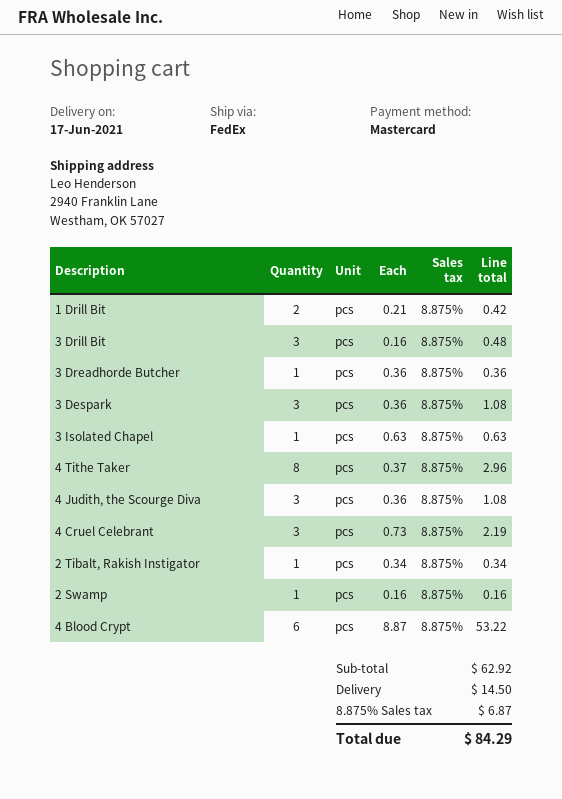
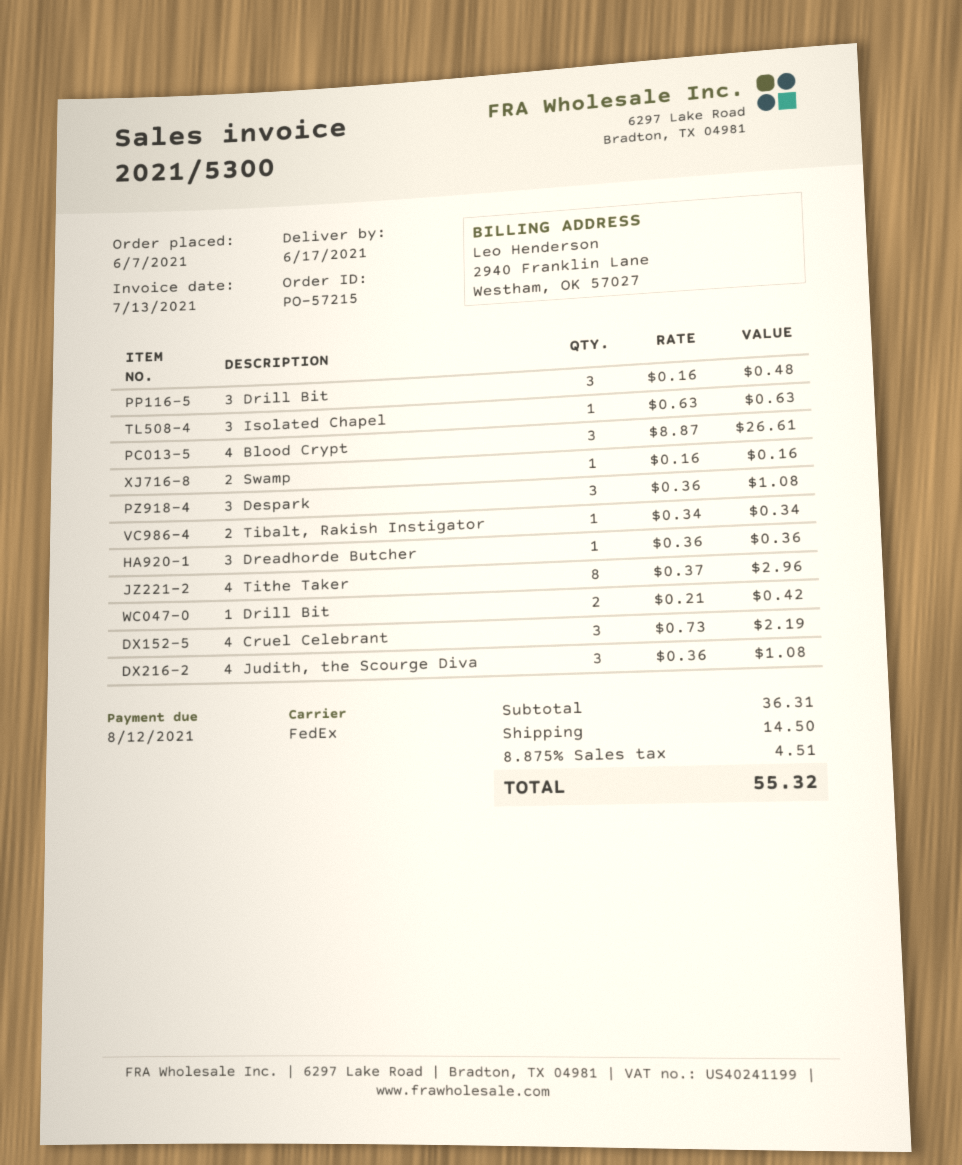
4 Blood Crypt: 6 x 8.87 = 53.22 -> 3 x 8.87 = 26.61
subtotal: 62.92 -> 36.31
tax: 8.875% = 6.87 -> 8.875% = 4.51
total: 84.29 -> 55.32

